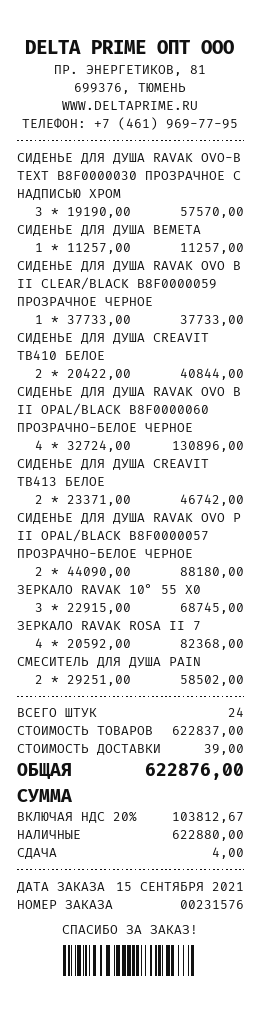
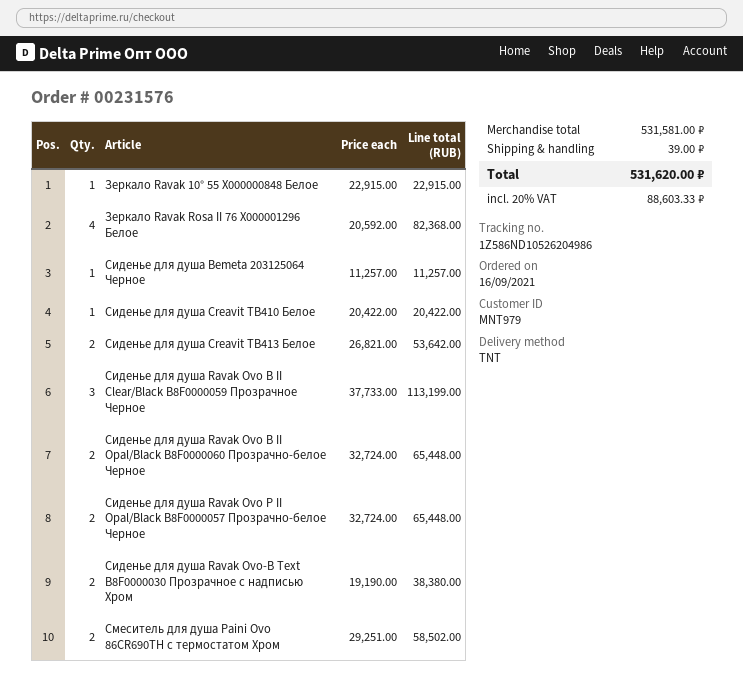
order date: 2021-09-15 -> 2021-09-16
СИДЕНЬЕ ДЛЯ ДУША RAVAK OVO-B TEXT B8F0000030 ПРОЗРАЧНОЕ С НАДПИСЬЮ ХРОМ: 3 x 19190.00 = 57570.00 -> 2 x 19190.00 = 38380.00
СИДЕНЬЕ ДЛЯ ДУША RAVAK OVO B II CLEAR/BLACK B8F0000059 ПРОЗРАЧНОЕ ЧЕРНОЕ: 1 x 37733.00 = 37733.00 -> 3 x 37733.00 = 113199.00
СИДЕНЬЕ ДЛЯ ДУША CREAVIT TB410 БЕЛОЕ: 2 x 20422.00 = 40844.00 -> 1 x 20422.00 = 20422.00
СИДЕНЬЕ ДЛЯ ДУША RAVAK OVO B II OPAL/BLACK B8F0000060 ПРОЗРАЧНО-БЕЛОЕ ЧЕРНОЕ: 4 x 32724.00 = 130896.00 -> 2 x 32724.00 = 65448.00
СИДЕНЬЕ ДЛЯ ДУША CREAVIT TB413 БЕЛОЕ: 2 x 23371.00 = 46742.00 -> 2 x 26821.00 = 53642.00
СИДЕНЬЕ ДЛЯ ДУША RAVAK OVO P II OPAL/BLACK B8F0000057 ПРОЗРАЧНО-БЕЛОЕ ЧЕРНОЕ: 2 x 44090.00 = 88180.00 -> 2 x 32724.00 = 65448.00
ЗЕРКАЛО RAVAK 10° 55 X0: 3 x 22915.00 = 68745.00 -> 1 x 22915.00 = 22915.00
subtotal: 622837.00 -> 531581.00
tax: 20% = 103812.67 -> 20% = 88603.33
total: 622876.00 -> 531620.00

